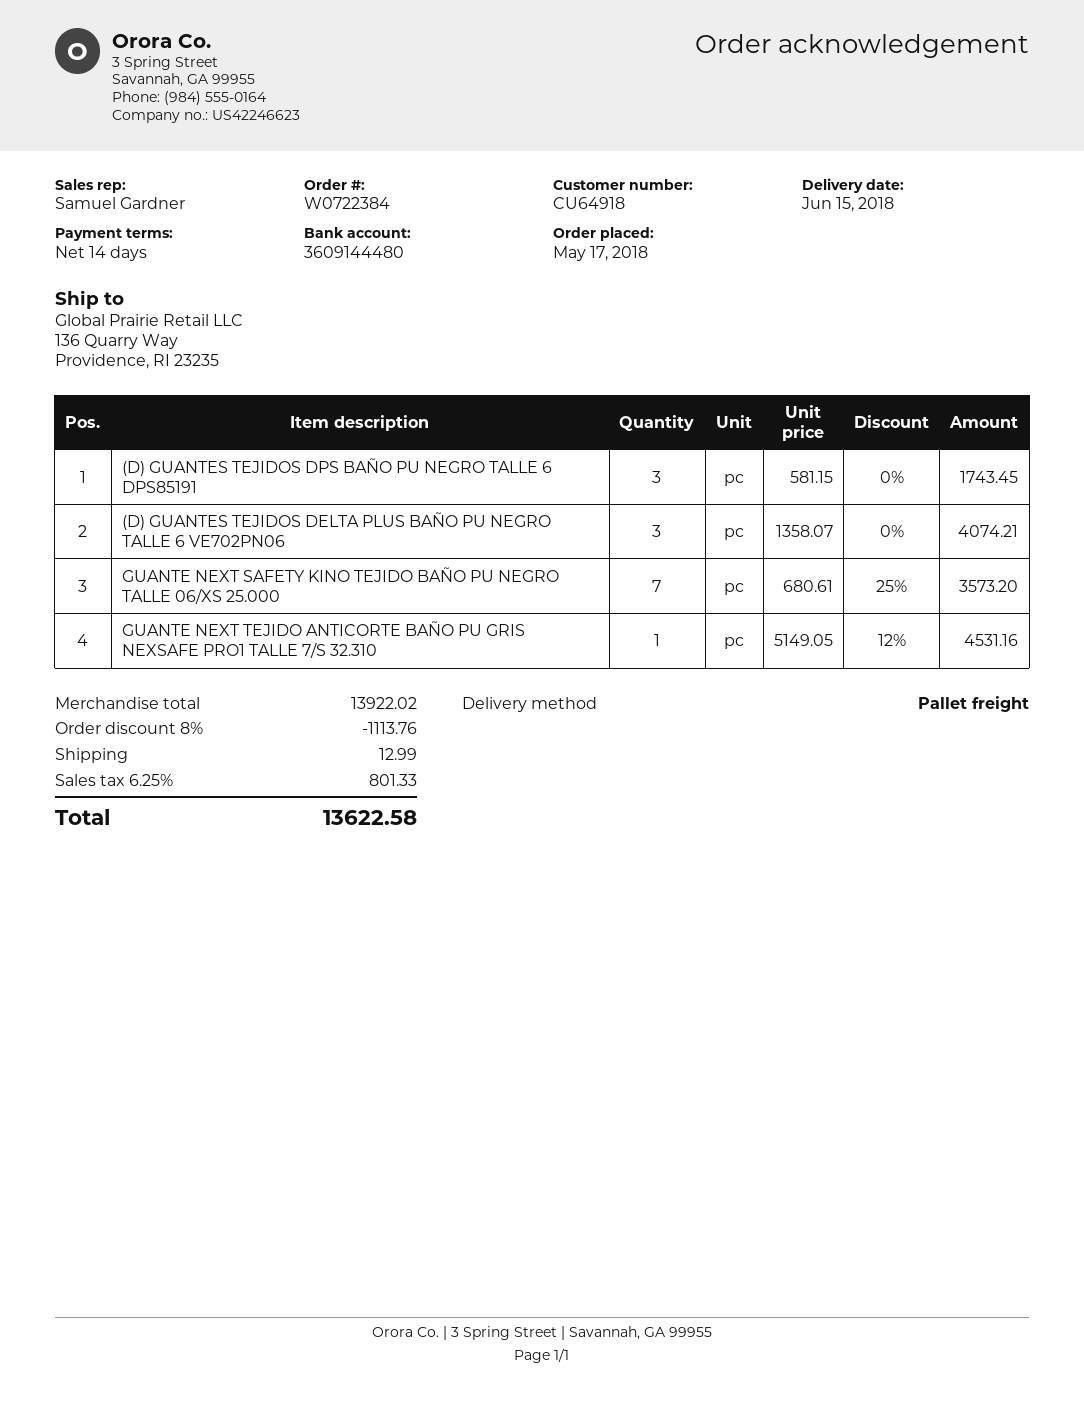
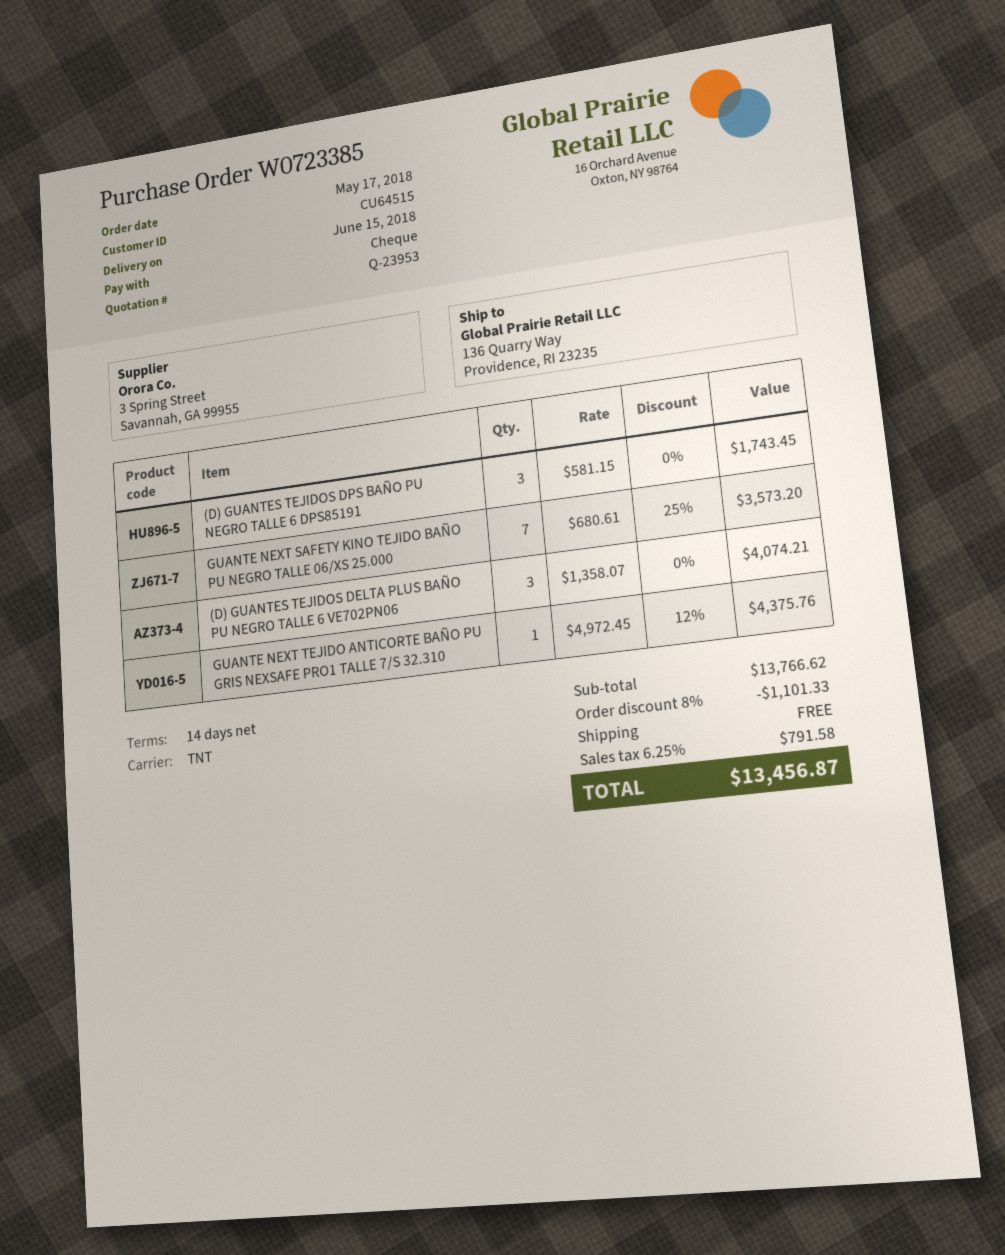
order number: W0722384 -> W0723385
customer number: CU64918 -> CU64515
shipping method: pallet freight -> TNT
GUANTE NEXT TEJIDO ANTICORTE BAÑO PU GRIS NEXSAFE PRO1 TALLE 7/S 32.310: 1 x 5149.05 - 12% = 4531.16 -> 1 x 4972.45 - 12% = 4375.76
subtotal: 13922.02 -> 13766.62
discount: 8% = 1113.76 -> 8% = 1101.33
shipping: 12.99 -> 0.00
tax: 6.25% = 801.33 -> 6.25% = 791.58
total: 13622.58 -> 13456.87

